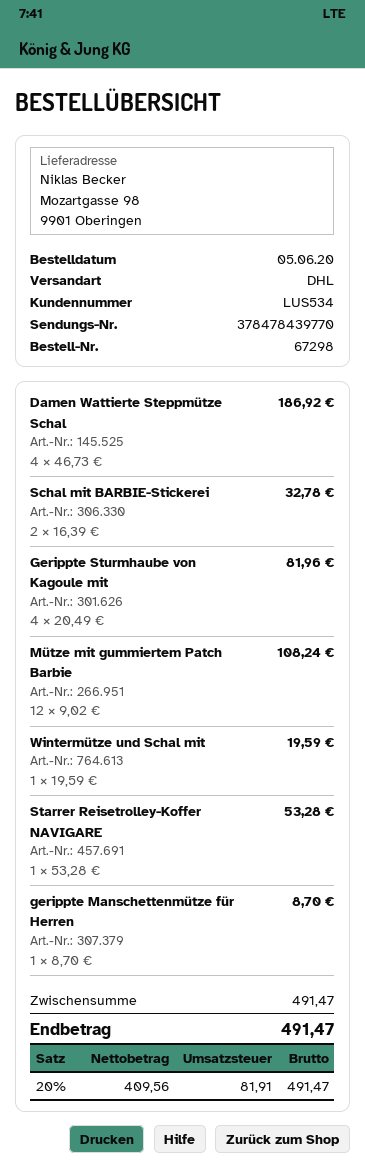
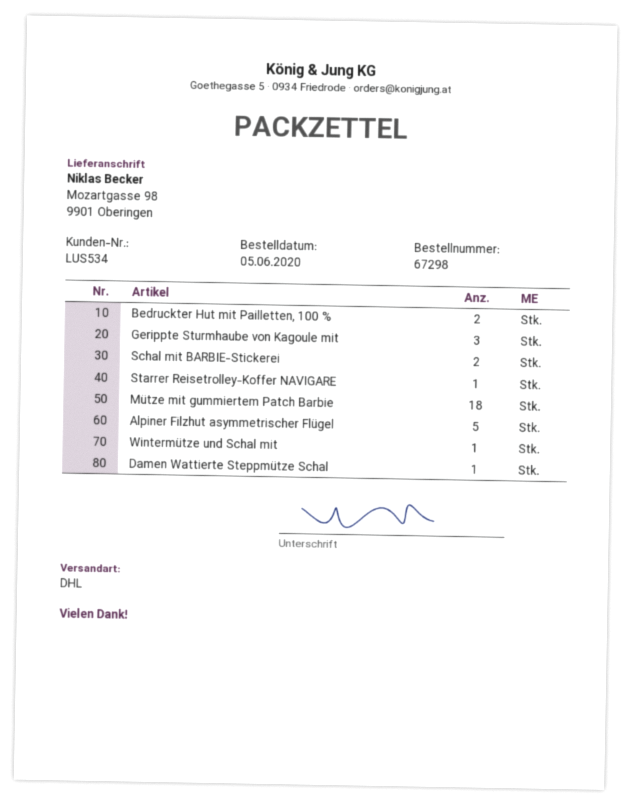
Damen Wattierte Steppmütze Schal: 4 -> 1
Gerippte Sturmhaube von Kagoule mit: 4 -> 3
Mütze mit gummiertem Patch Barbie: 12 -> 18
gerippte Manschettenmütze für Herren: 1 -> none
Bedruckter Hut mit Pailletten, 100 %: none -> 2
Alpiner Filzhut asymmetrischer Flügel: none -> 5

